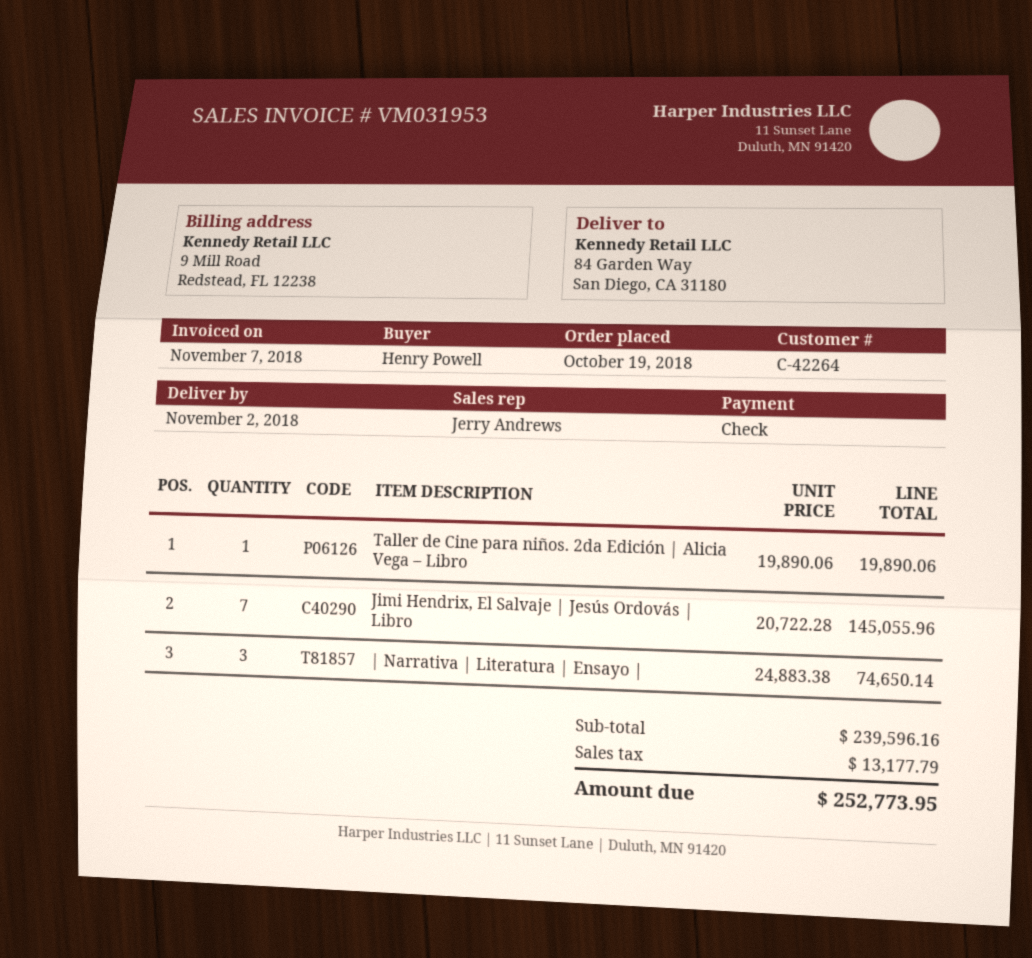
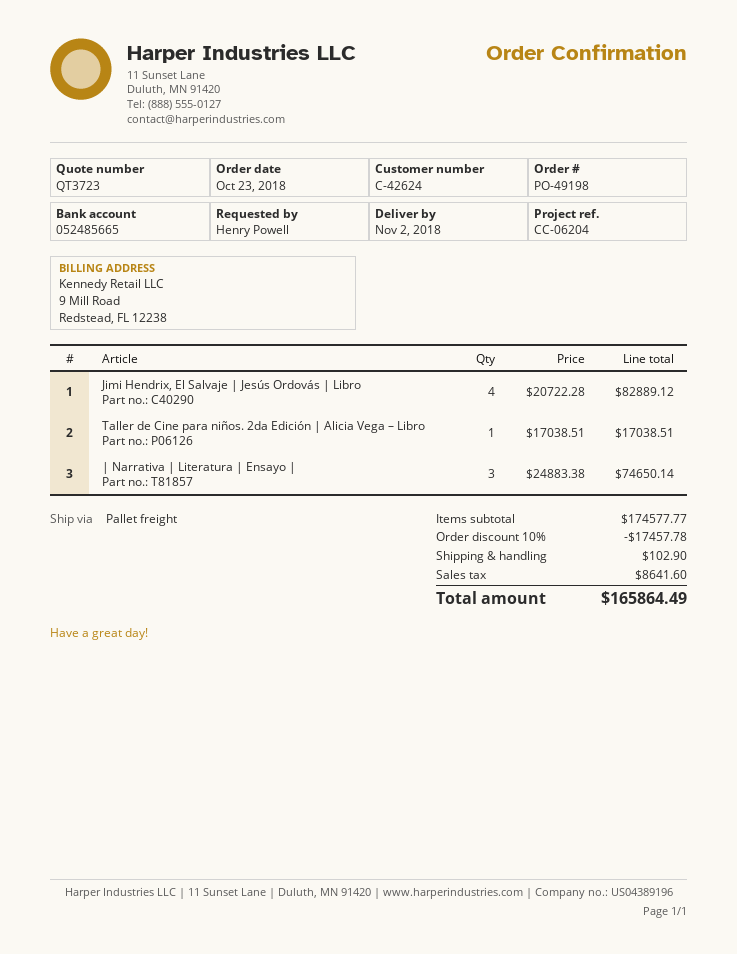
order date: 2018-10-19 -> 2018-10-23
customer number: C-42264 -> C-42624
Taller de Cine para niños. 2da Edición | Alicia Vega – Libro: 1 x 19890.06 = 19890.06 -> 1 x 17038.51 = 17038.51
Jimi Hendrix, El Salvaje | Jesús Ordovás | Libro: 7 x 20722.28 = 145055.96 -> 4 x 20722.28 = 82889.12
subtotal: 239596.16 -> 174577.77
discount: none -> 10% = 17457.78
shipping: none -> 102.90
tax: 13177.79 -> 8641.60
total: 252773.95 -> 165864.49

